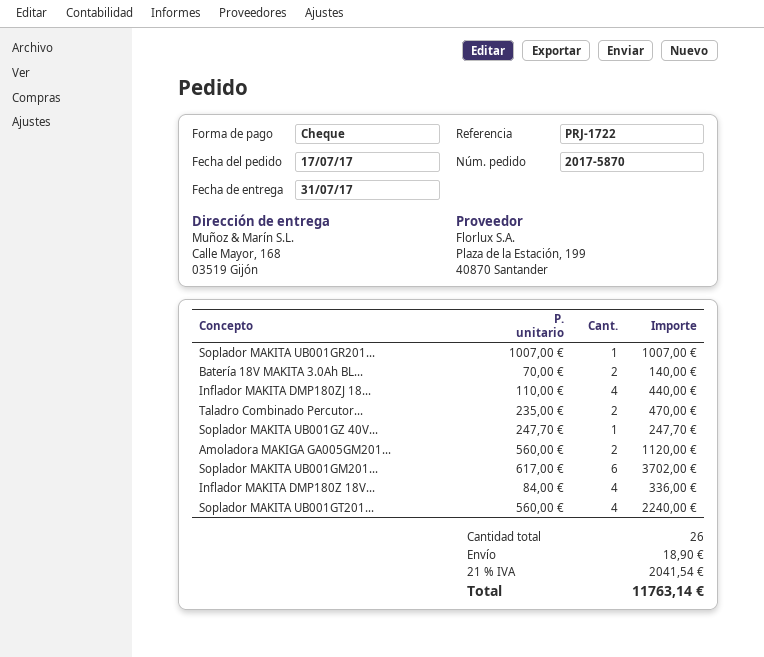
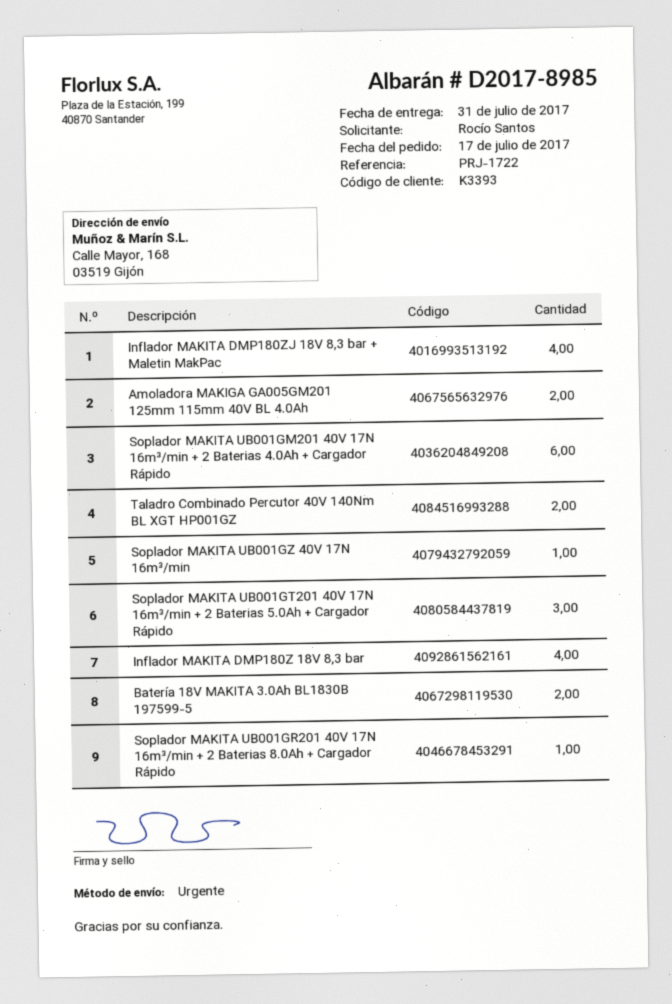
Soplador MAKITA UB001GT201...: 4 -> 3

